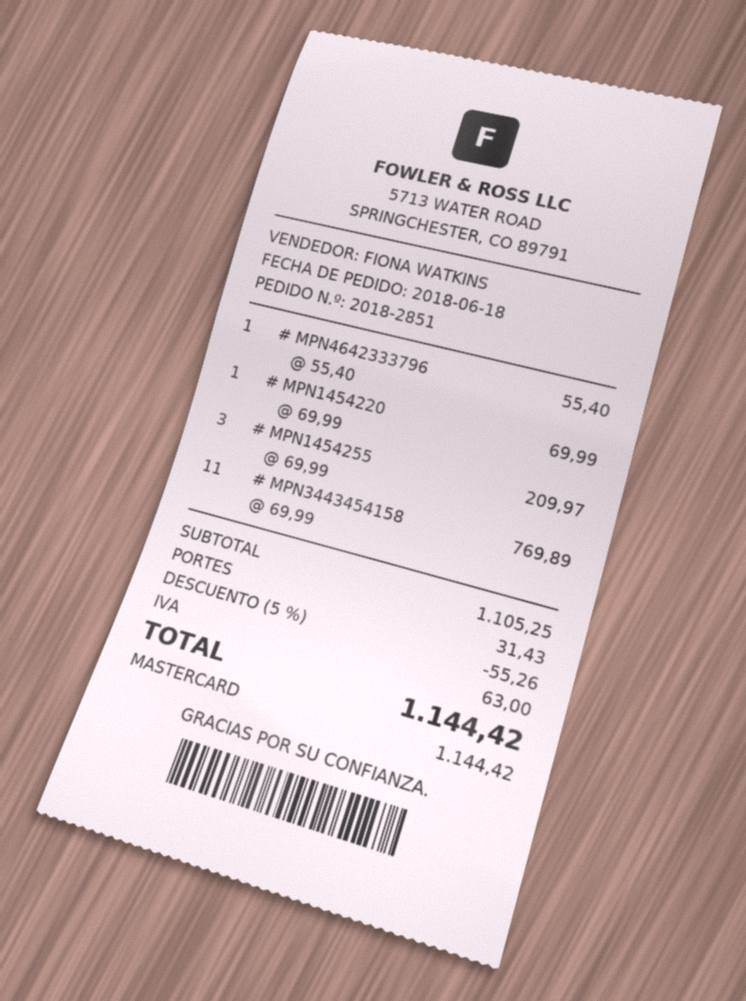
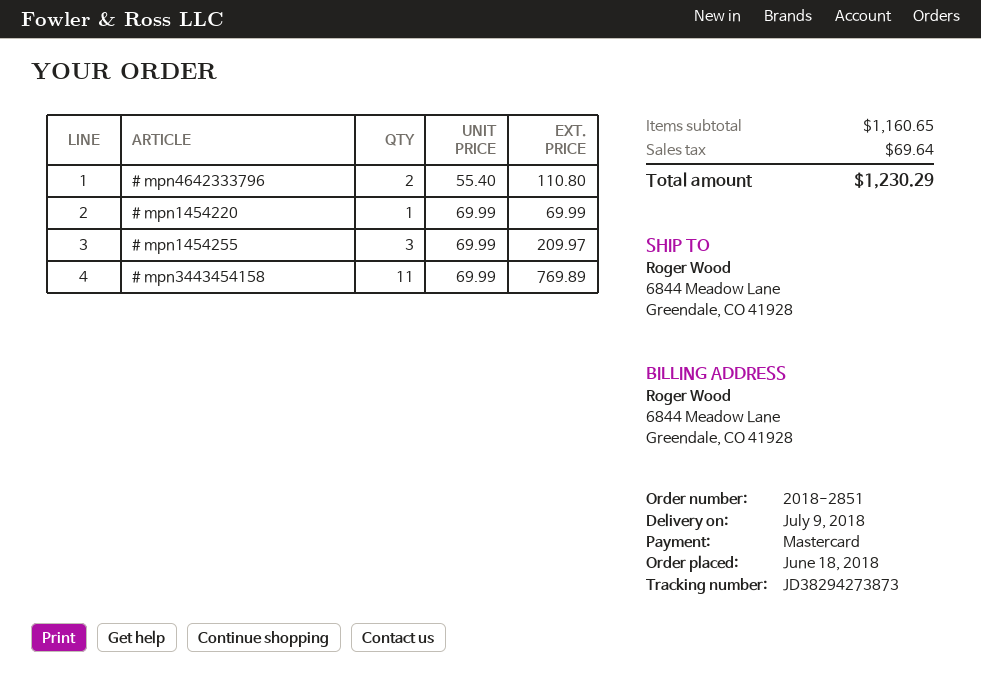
# MPN4642333796: 1 x 55.40 = 55.40 -> 2 x 55.40 = 110.80
subtotal: 1105.25 -> 1160.65
discount: 5% = 55.26 -> none
shipping: 31.43 -> none
tax: 63.00 -> 69.64
total: 1144.42 -> 1230.29

